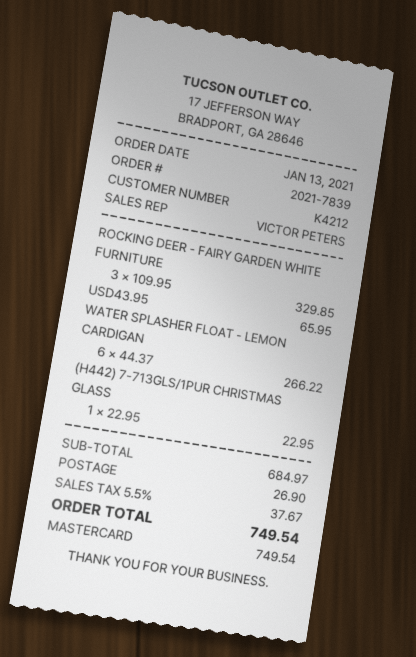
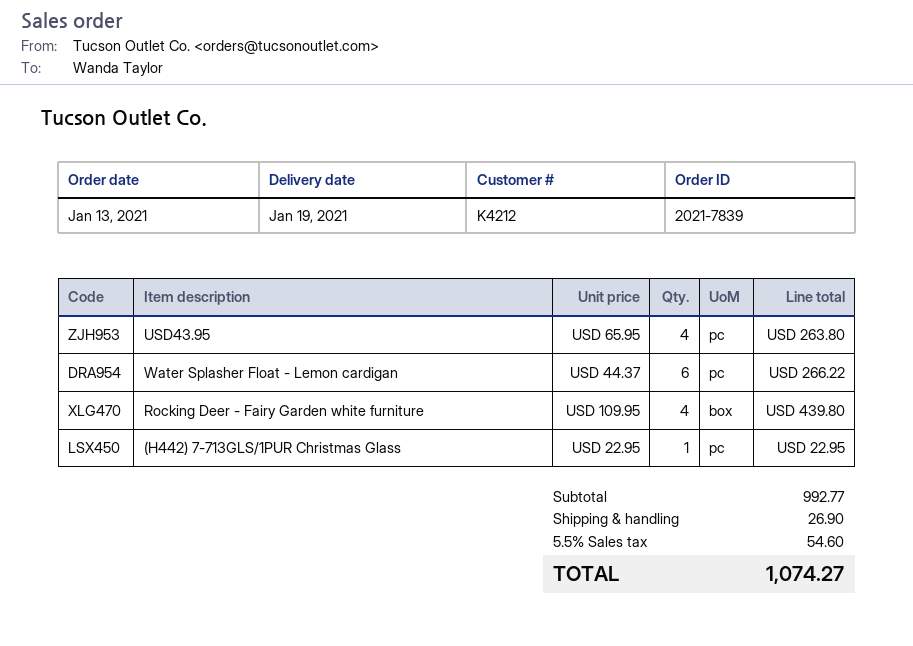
ROCKING DEER - FAIRY GARDEN WHITE FURNITURE: 3 x 109.95 = 329.85 -> 4 x 109.95 = 439.80
USD43.95: 1 x 65.95 = 65.95 -> 4 x 65.95 = 263.80
subtotal: 684.97 -> 992.77
tax: 5.5% = 37.67 -> 5.5% = 54.60
total: 749.54 -> 1074.27

